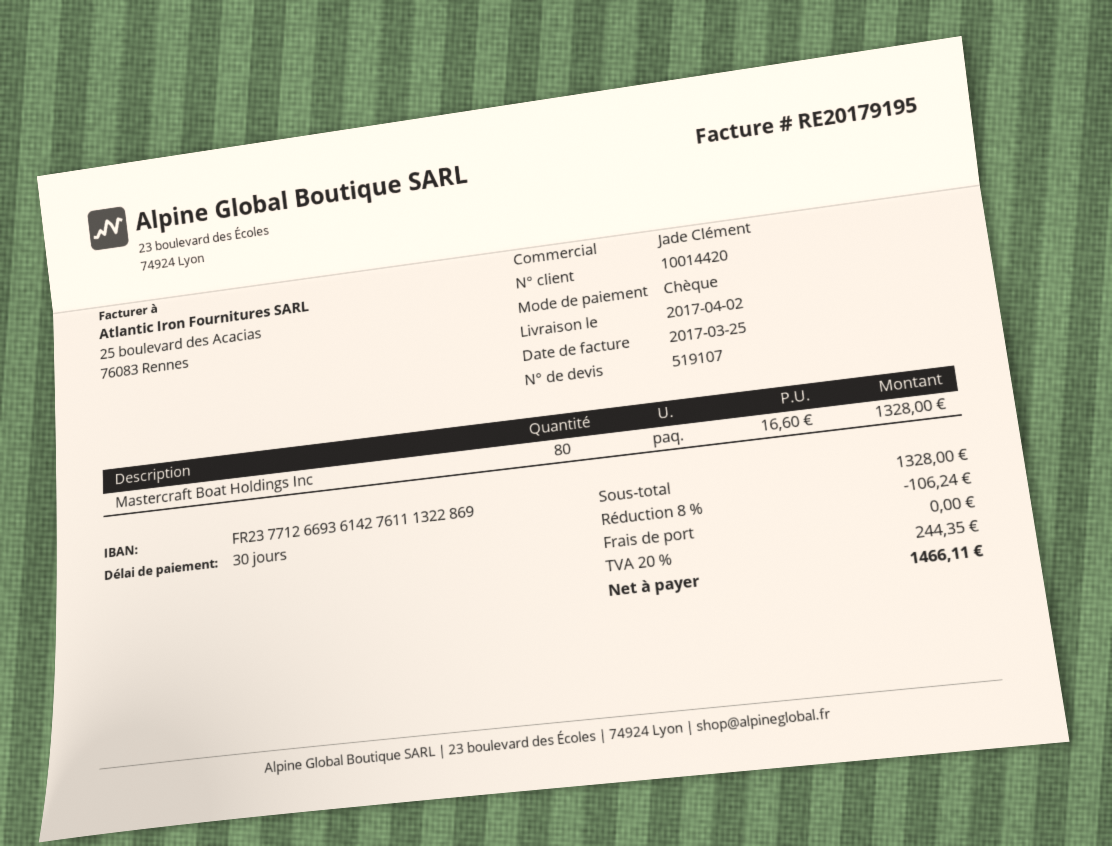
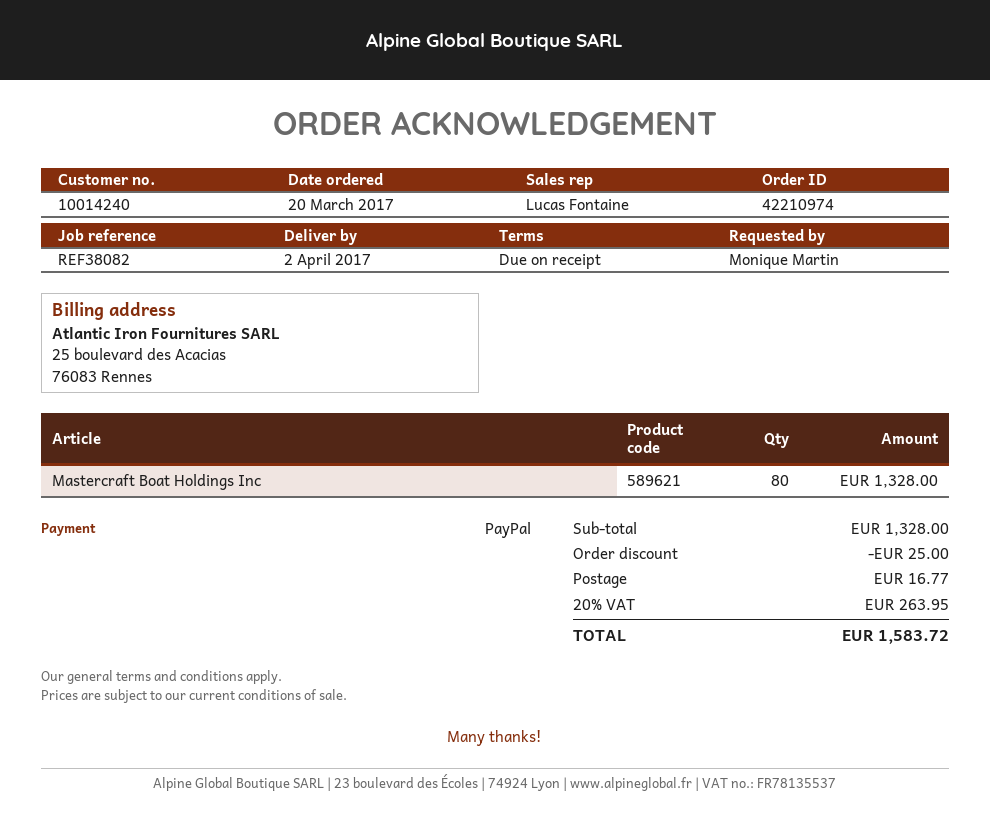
payment terms: 30 days -> on receipt
customer number: 10014420 -> 10014240
sales rep: Jade Clément -> Lucas Fontaine
payment method: cheque -> PayPal
discount: 106.24 -> 25.00
shipping: 0.00 -> 16.77
tax: 20% = 244.35 -> 20% = 263.95
total: 1466.11 -> 1583.72

